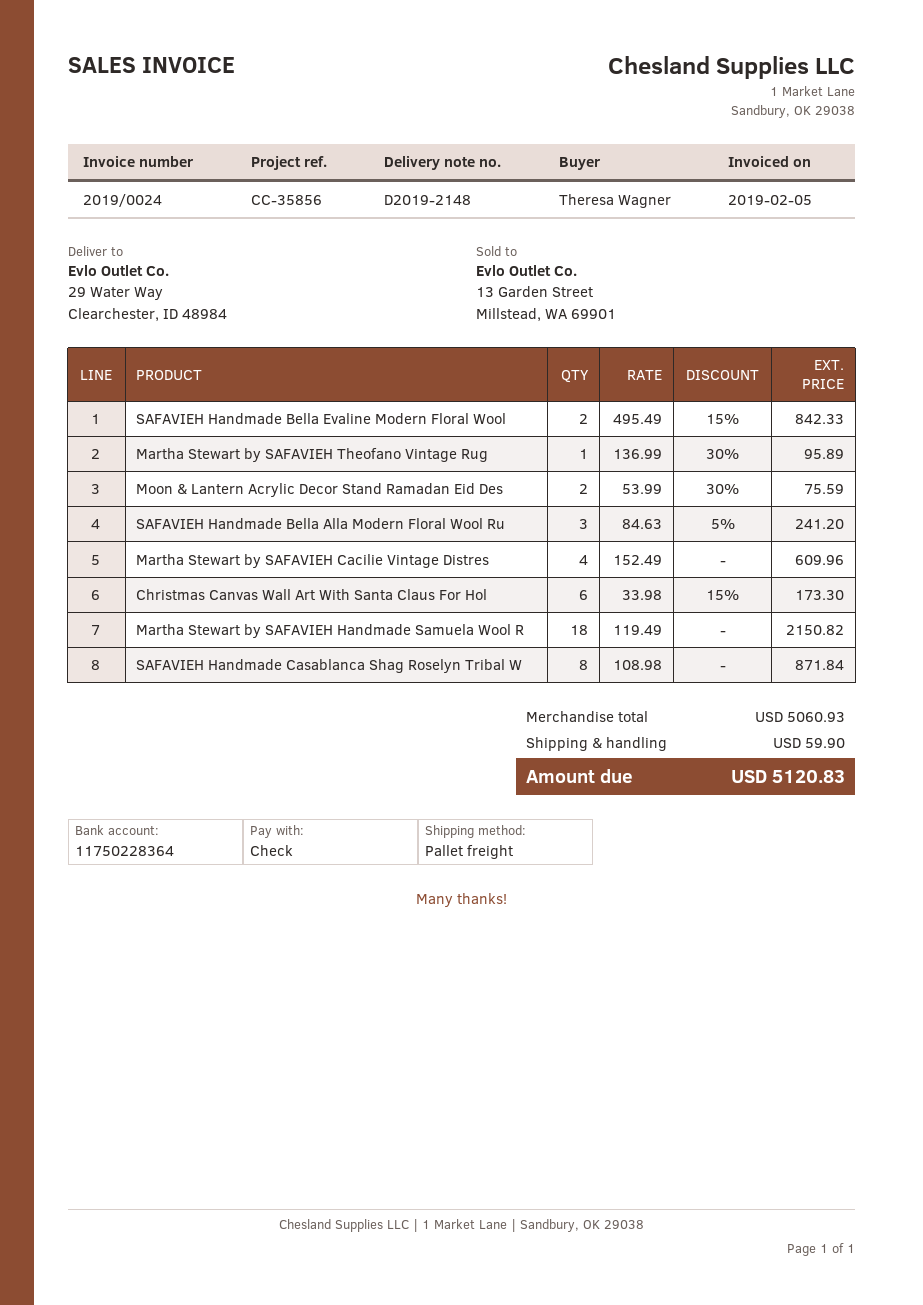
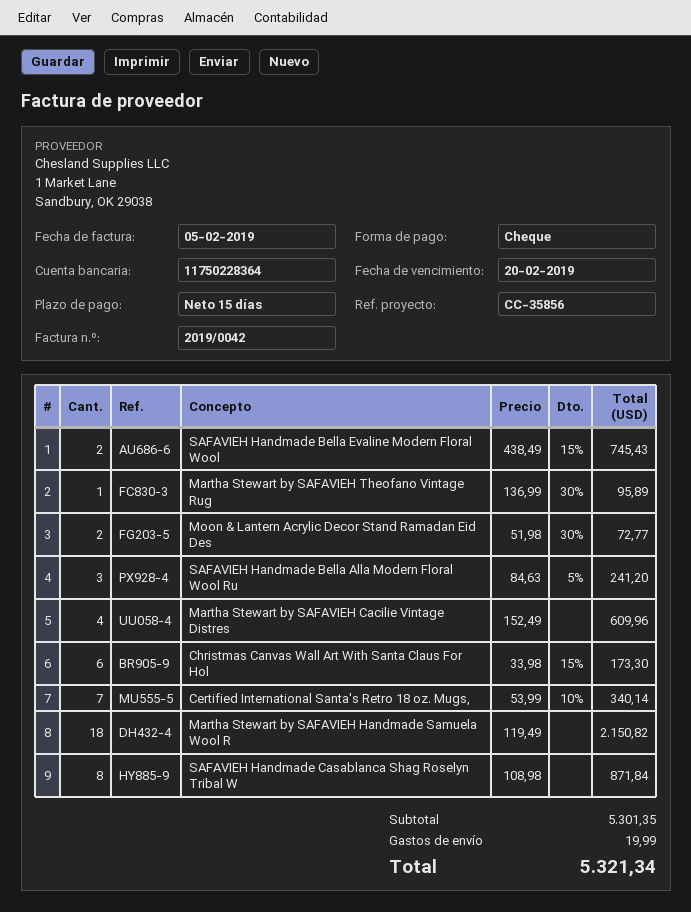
invoice number: 2019/0024 -> 2019/0042
SAFAVIEH Handmade Bella Evaline Modern Floral Wool: 2 x 495.49 - 15% = 842.33 -> 2 x 438.49 - 15% = 745.43
Moon & Lantern Acrylic Decor Stand Ramadan Eid Des: 2 x 53.99 - 30% = 75.59 -> 2 x 51.98 - 30% = 72.77
Certified International Santa's Retro 18 oz. Mugs,: none -> 7 x 53.99 - 10% = 340.14
subtotal: 5060.93 -> 5301.35
shipping: 59.90 -> 19.99
total: 5120.83 -> 5321.34

